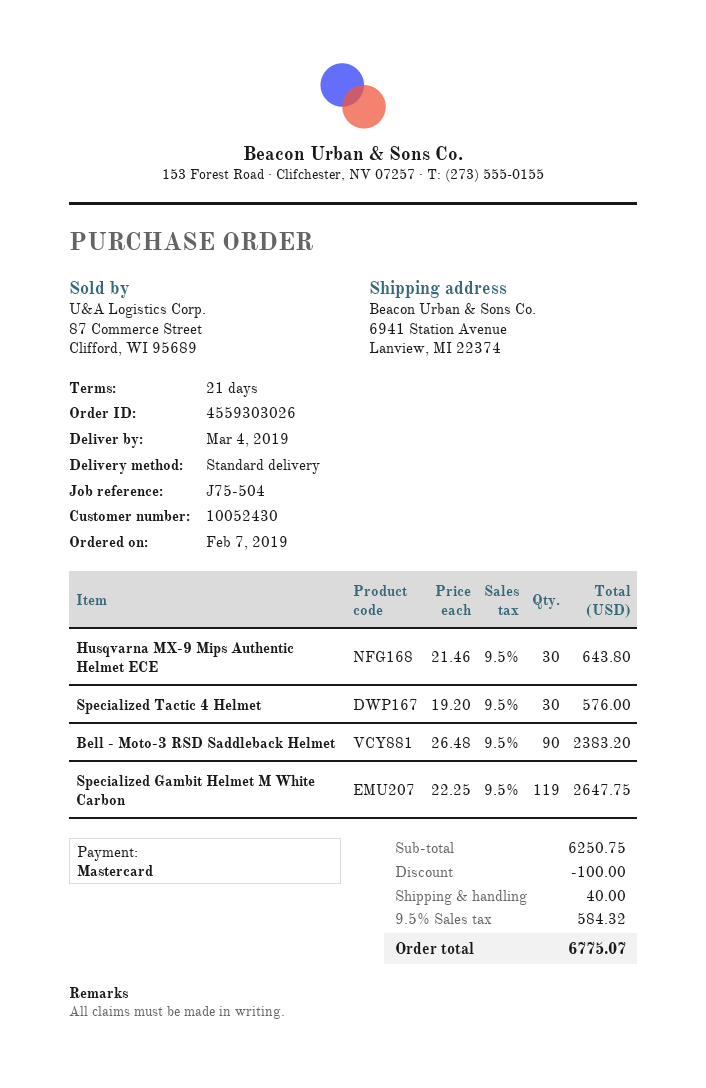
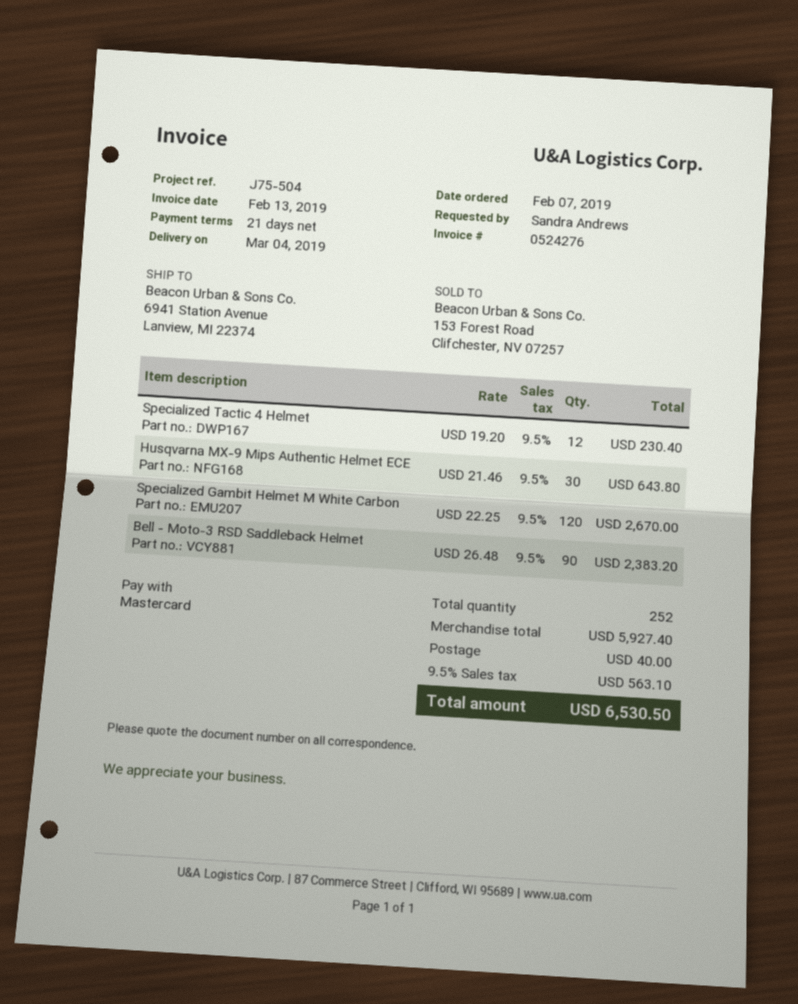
Specialized Tactic 4 Helmet: 30 x 19.20 = 576.00 -> 12 x 19.20 = 230.40
Specialized Gambit Helmet M White Carbon: 119 x 22.25 = 2647.75 -> 120 x 22.25 = 2670.00
subtotal: 6250.75 -> 5927.40
discount: 100.00 -> none
tax: 9.5% = 584.32 -> 9.5% = 563.10
total: 6775.07 -> 6530.50

